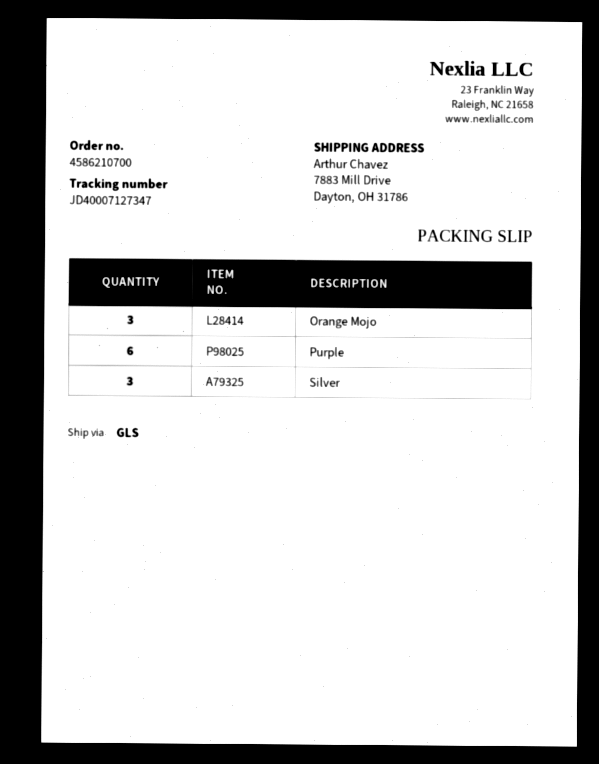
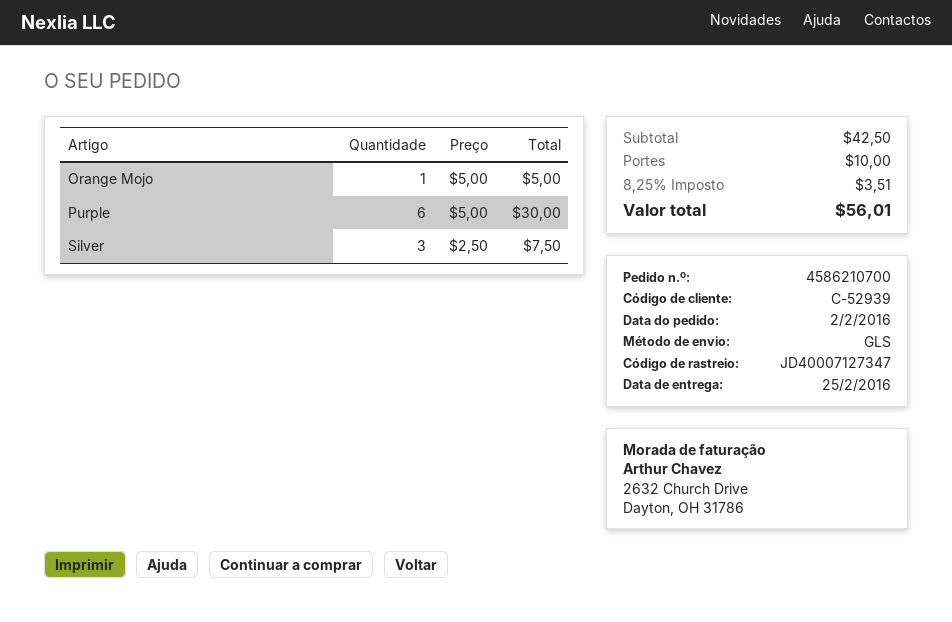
Orange Mojo: 3 -> 1

